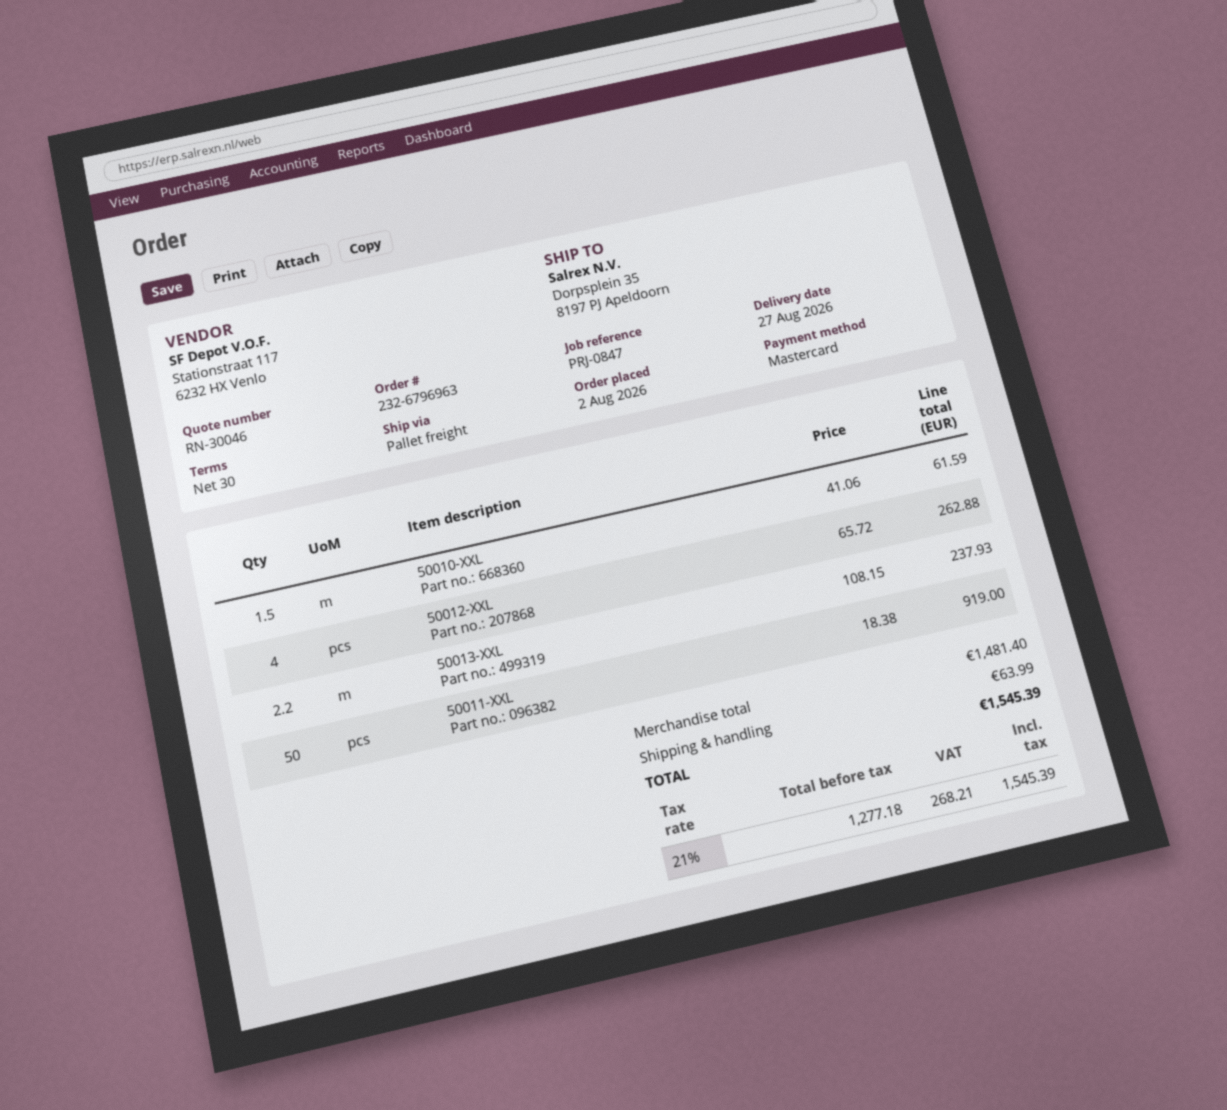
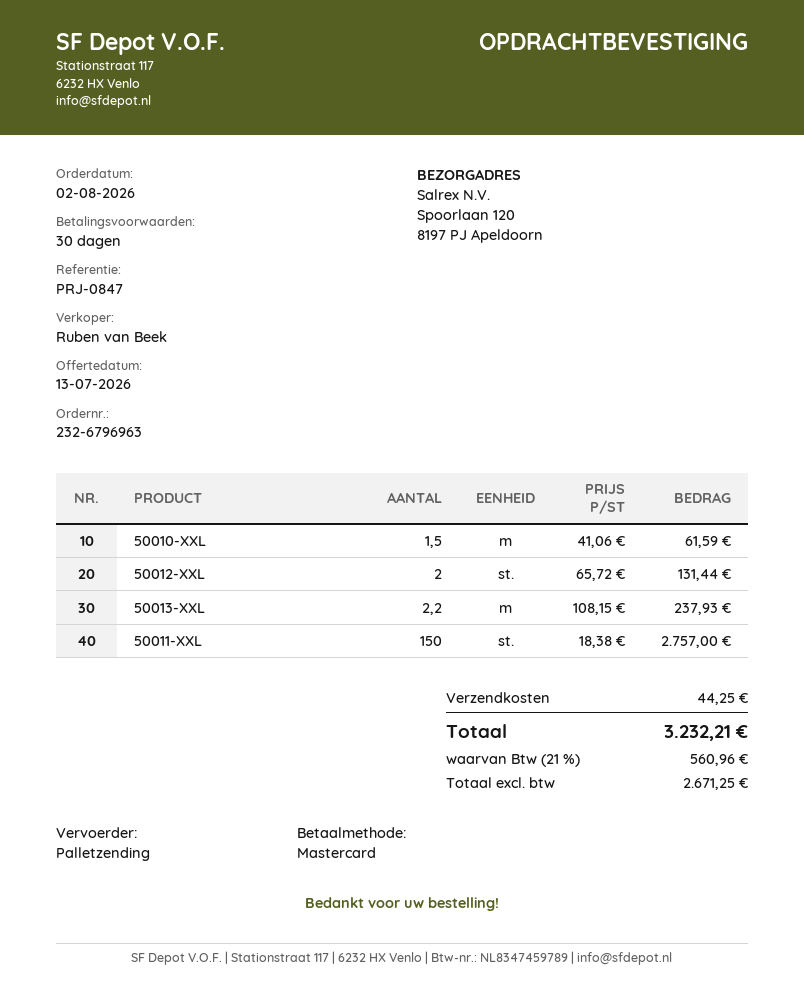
ship to: Dorpsplein 35, 8197 PJ Apeldoorn -> Spoorlaan 120, 8197 PJ Apeldoorn
50012-XXL: 4 x 65.72 = 262.88 -> 2 x 65.72 = 131.44
50011-XXL: 50 x 18.38 = 919.00 -> 150 x 18.38 = 2757.00
shipping: 63.99 -> 44.25
net: 1277.18 -> 2671.25
tax: 21% = 268.21 -> 21% = 560.96
total: 1545.39 -> 3232.21

